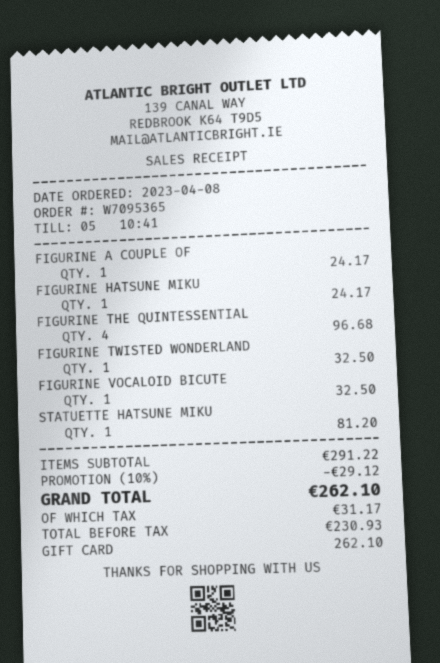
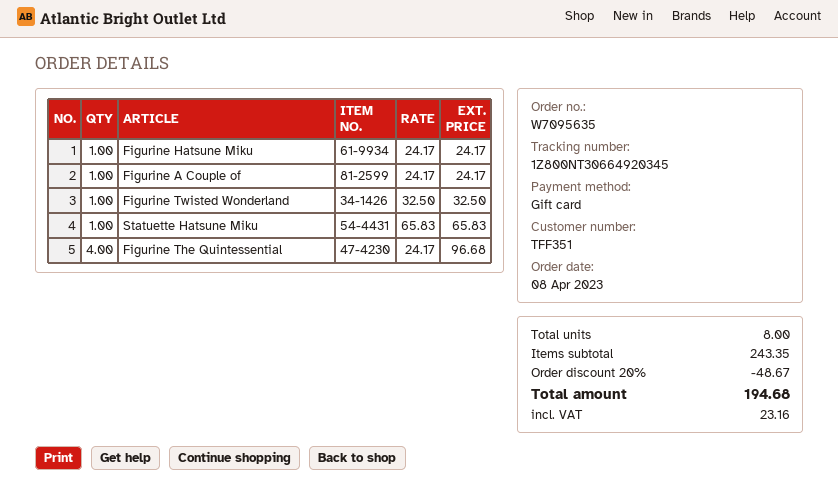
order number: W7095365 -> W7095635
FIGURINE VOCALOID BICUTE: 1 for 32.50 -> none
STATUETTE HATSUNE MIKU: 1 for 81.20 -> 1 for 65.83
subtotal: 291.22 -> 243.35
discount: 10% = 29.12 -> 20% = 48.67
tax: 31.17 -> 23.16
total: 262.10 -> 194.68

